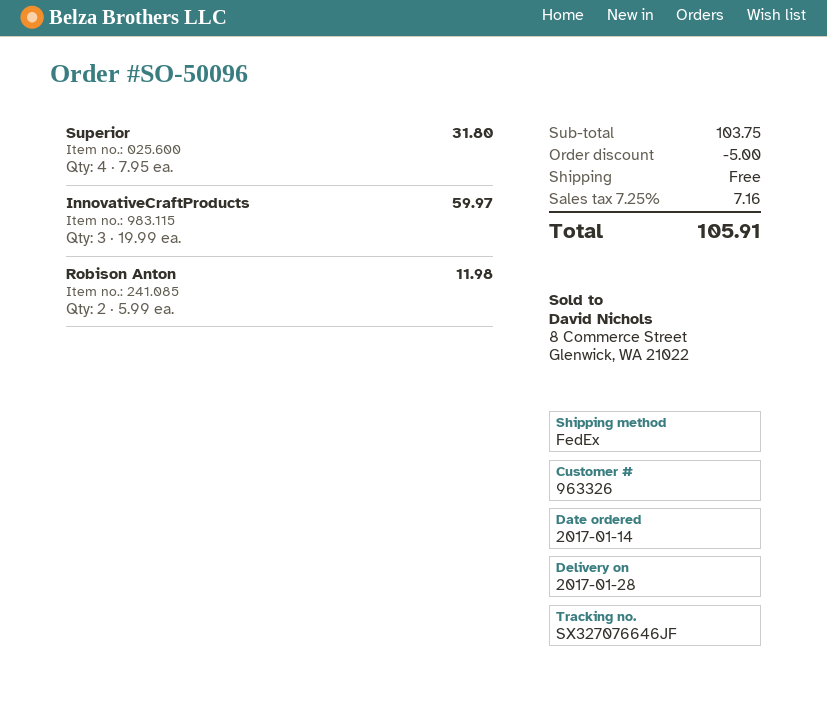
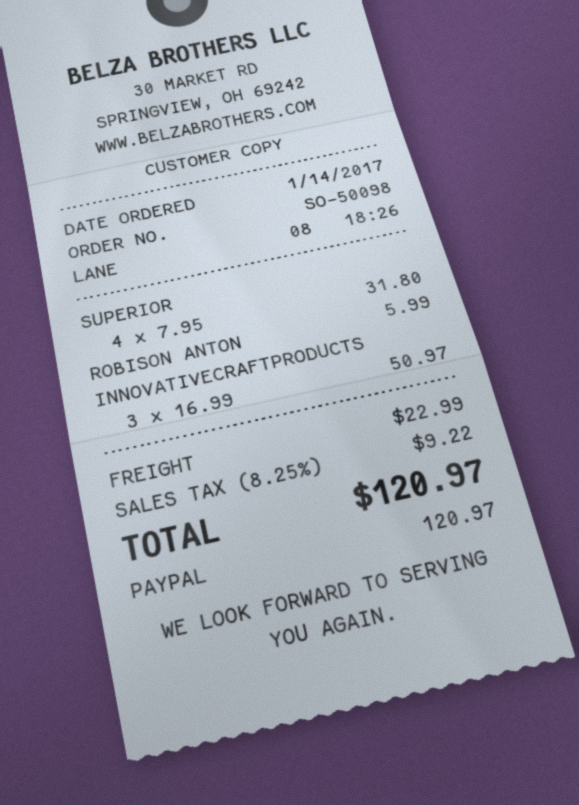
order number: SO-50096 -> SO-50098
InnovativeCraftProducts: 3 x 19.99 = 59.97 -> 3 x 16.99 = 50.97
Robison Anton: 2 x 5.99 = 11.98 -> 1 x 5.99 = 5.99
discount: 5.00 -> none
shipping: 0.00 -> 22.99
tax: 7.25% = 7.16 -> 8.25% = 9.22
total: 105.91 -> 120.97

